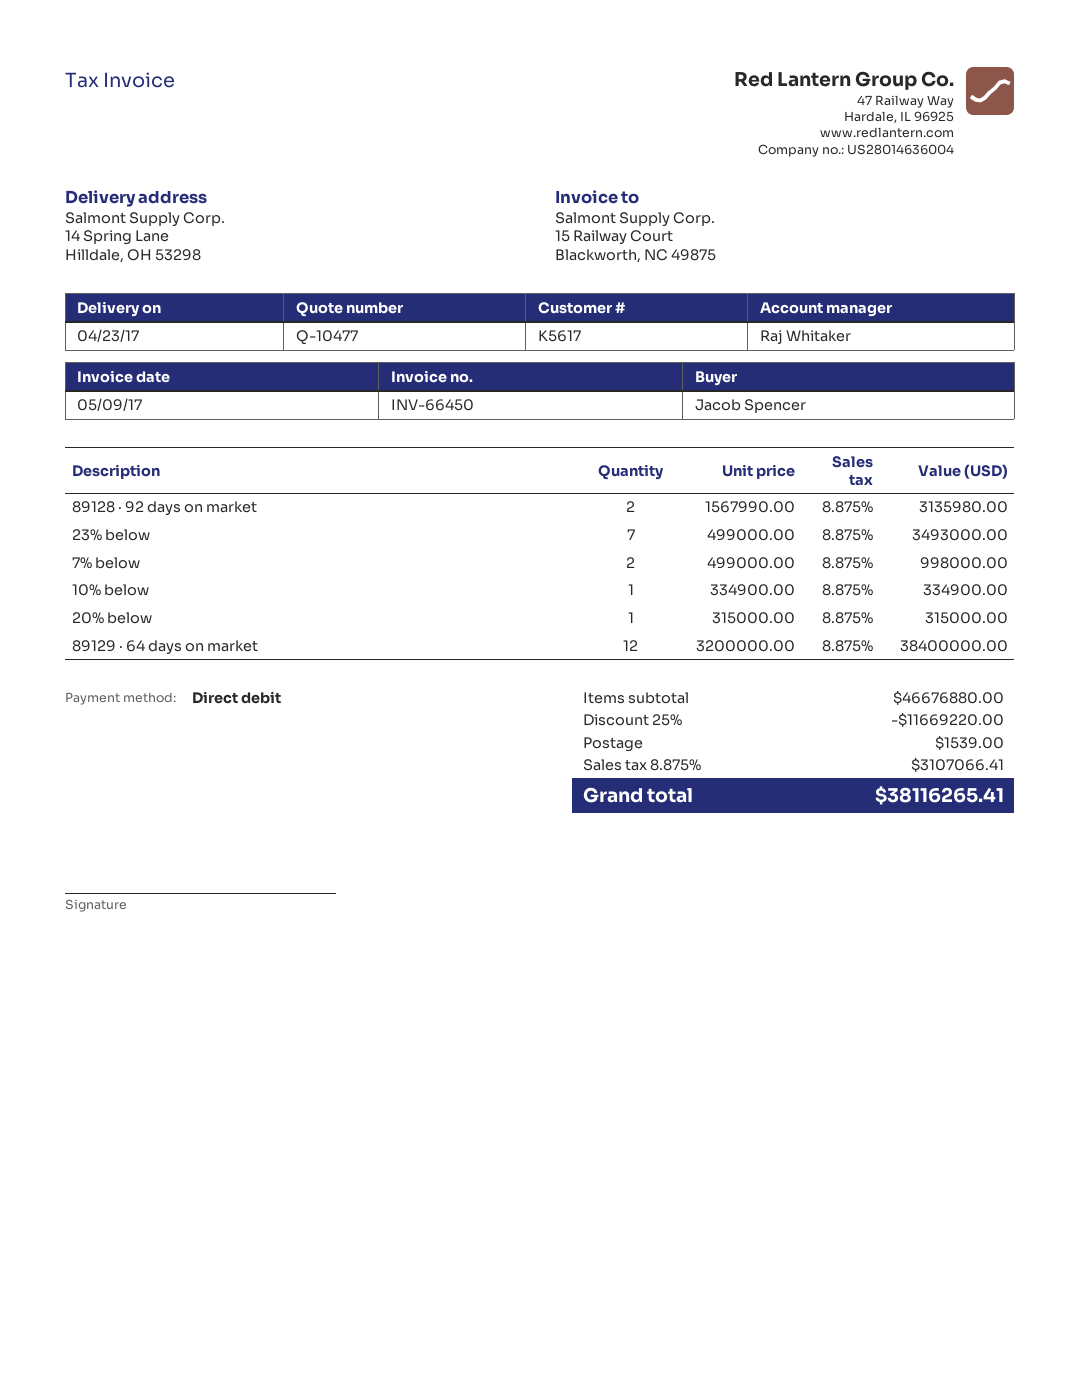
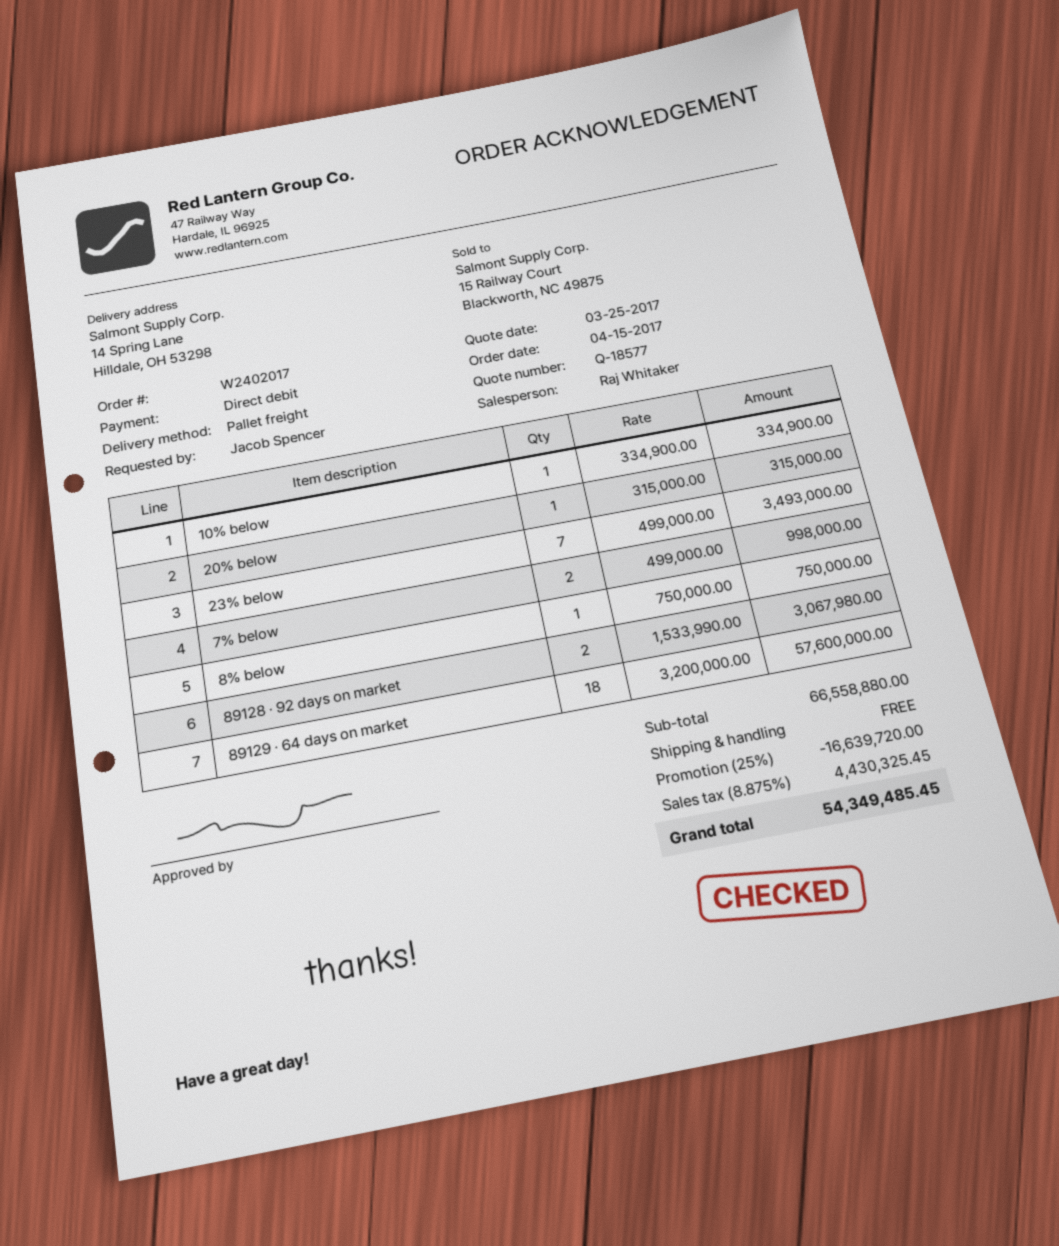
quote number: Q-10477 -> Q-18577
89128 · 92 days on market: 2 x 1567990.00 = 3135980.00 -> 2 x 1533990.00 = 3067980.00
89129 · 64 days on market: 12 x 3200000.00 = 38400000.00 -> 18 x 3200000.00 = 57600000.00
8% below: none -> 1 x 750000.00 = 750000.00
subtotal: 46676880.00 -> 66558880.00
discount: 25% = 11669220.00 -> 25% = 16639720.00
shipping: 1539.00 -> 0.00
tax: 8.875% = 3107066.41 -> 8.875% = 4430325.45
total: 38116265.41 -> 54349485.45

